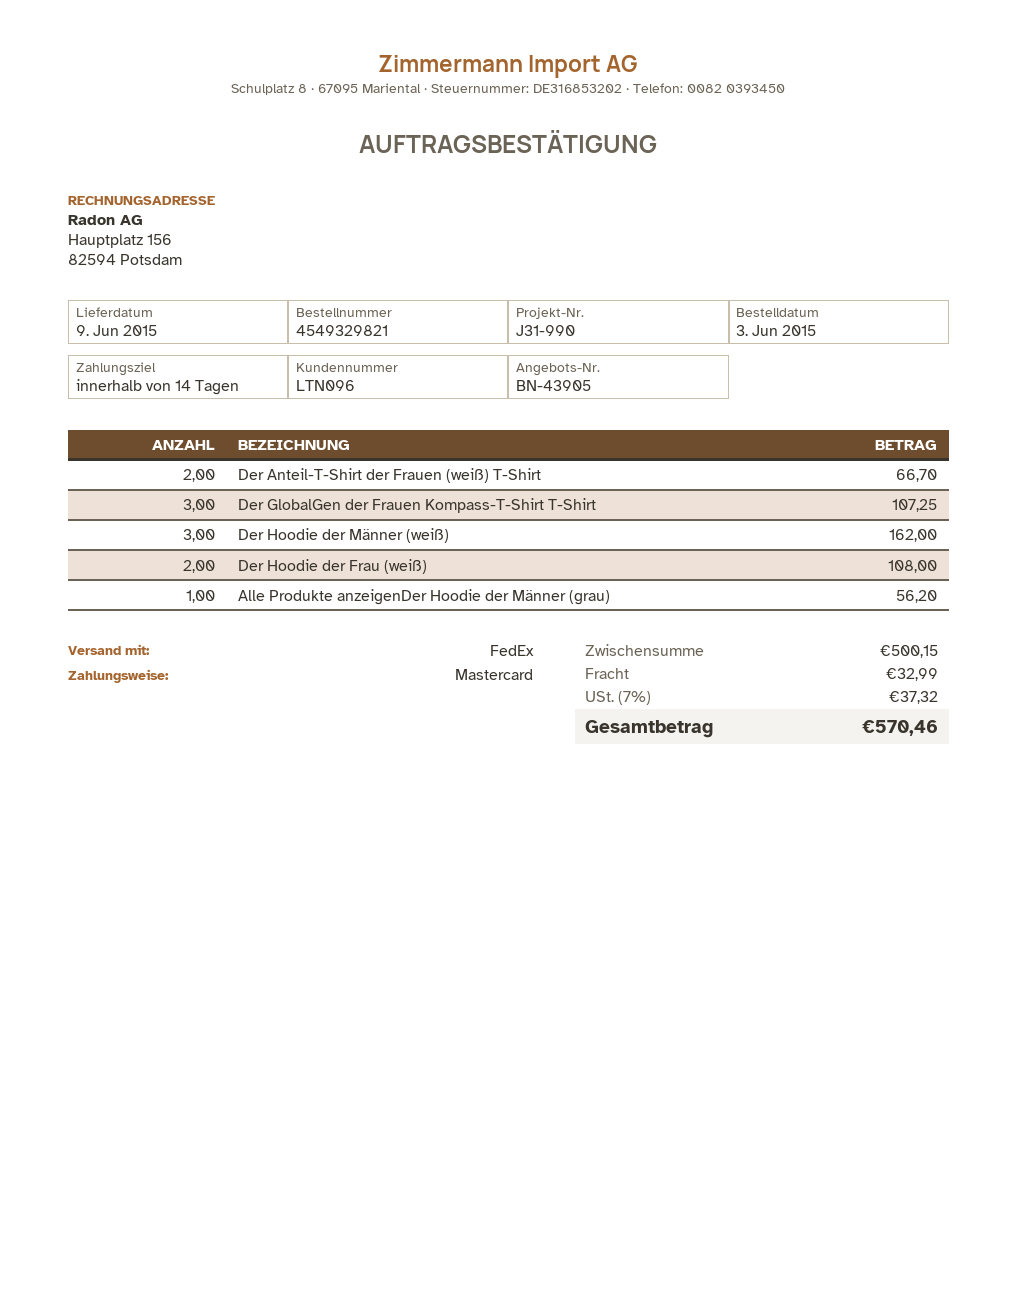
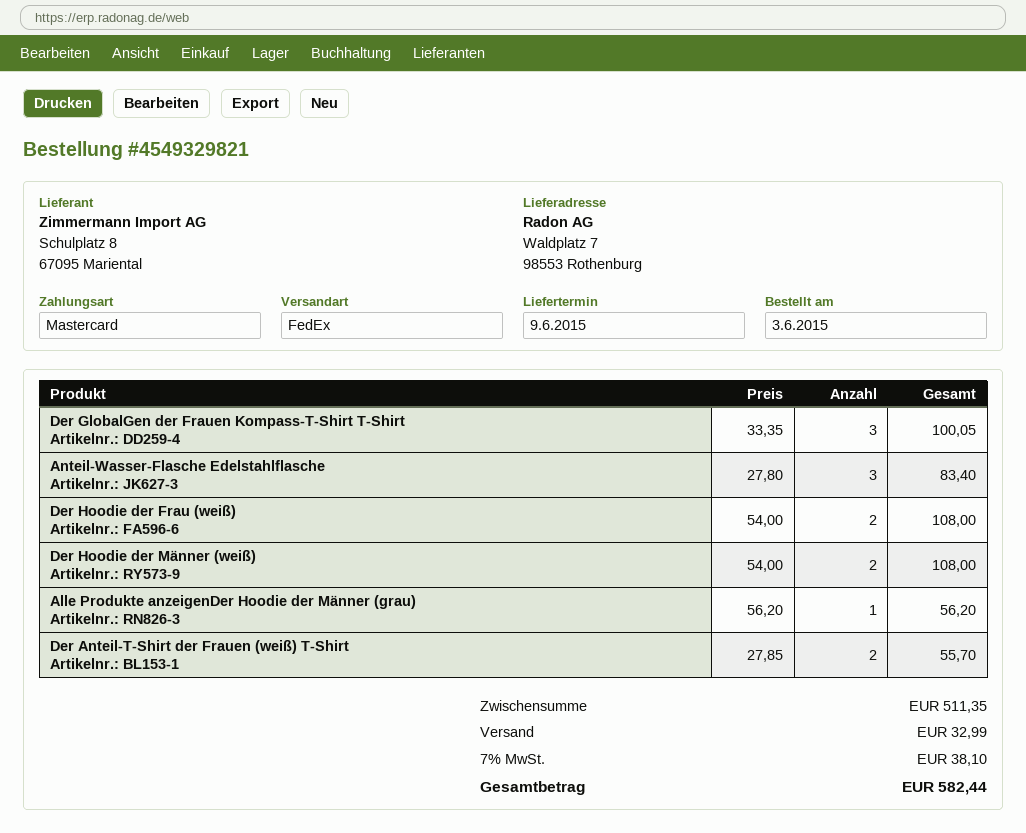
Der Anteil-T-Shirt der Frauen (weiß) T-Shirt: 2 for 66.70 -> 2 for 55.70
Der GlobalGen der Frauen Kompass-T-Shirt T-Shirt: 3 for 107.25 -> 3 for 100.05
Der Hoodie der Männer (weiß): 3 for 162.00 -> 2 for 108.00
Anteil-Wasser-Flasche Edelstahlflasche: none -> 3 for 83.40
subtotal: 500.15 -> 511.35
tax: 7% = 37.32 -> 7% = 38.10
total: 570.46 -> 582.44

